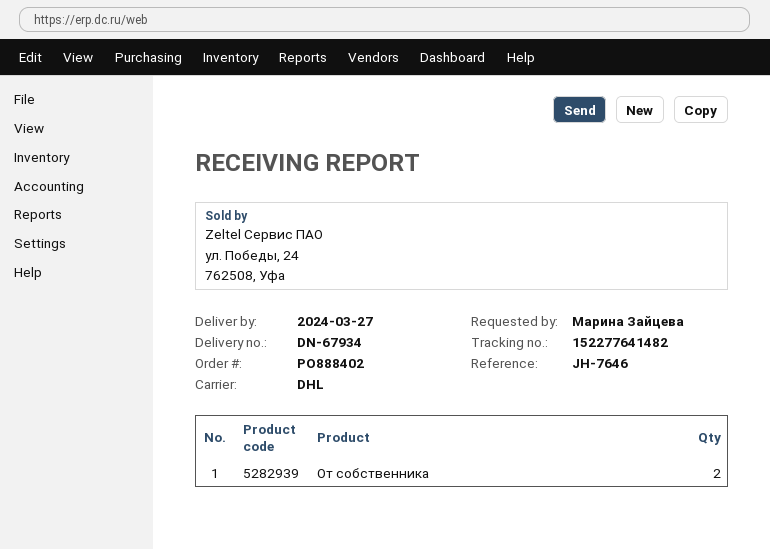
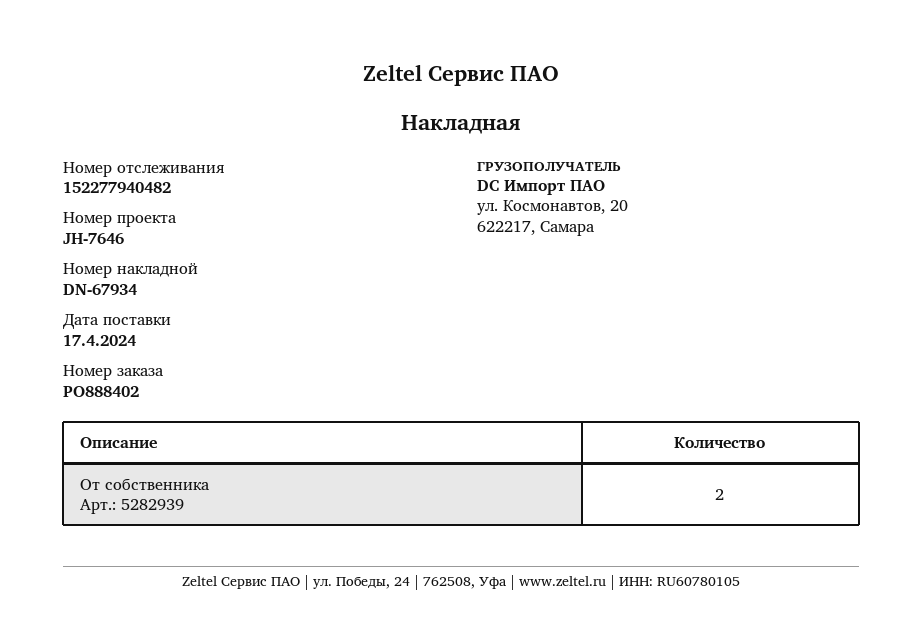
delivery date: 2024-03-27 -> 2024-04-17
tracking number: 152277641482 -> 152277940482

